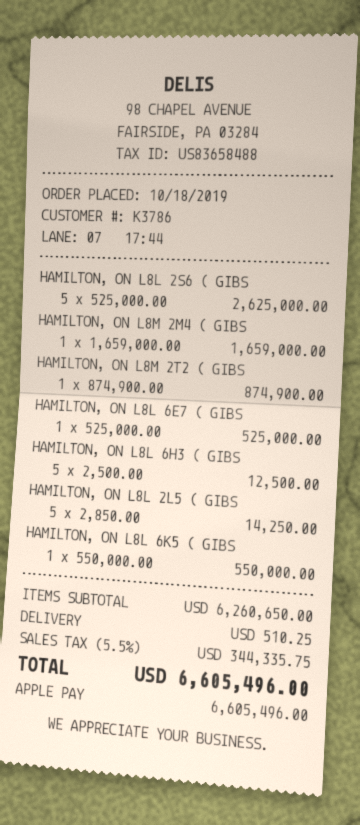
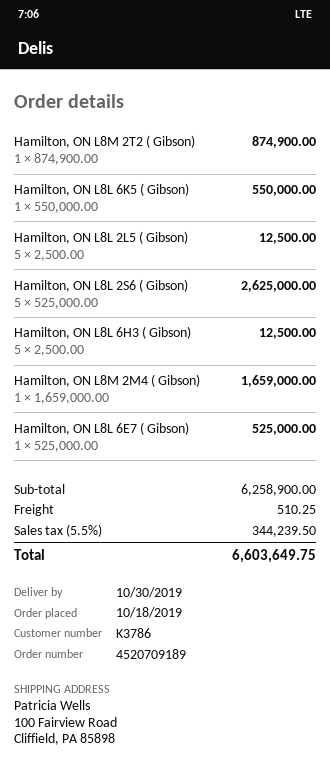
HAMILTON, ON L8L 2L5 ( GIBS: 5 x 2850.00 = 14250.00 -> 5 x 2500.00 = 12500.00
subtotal: 6260650.00 -> 6258900.00
tax: 5.5% = 344335.75 -> 5.5% = 344239.50
total: 6605496.00 -> 6603649.75

